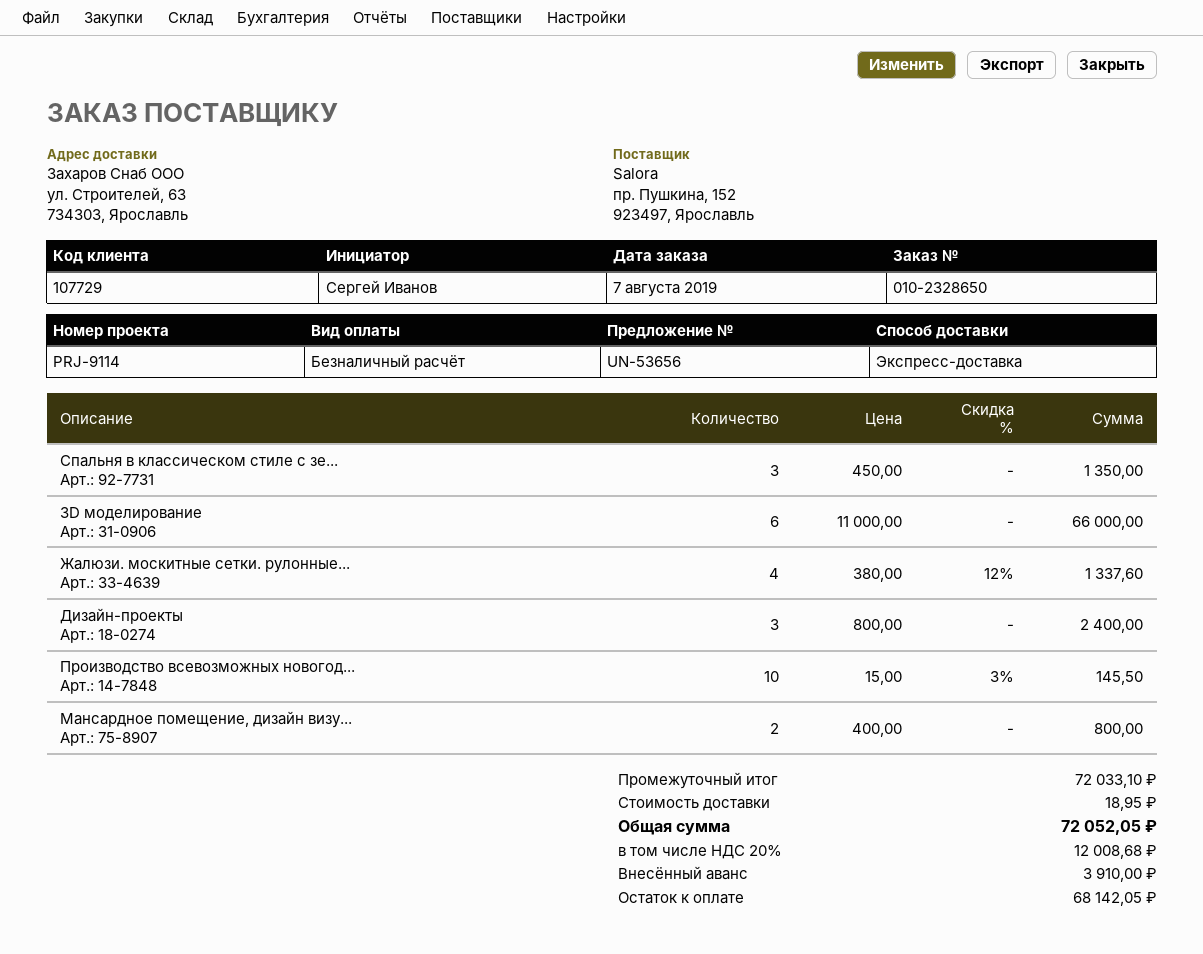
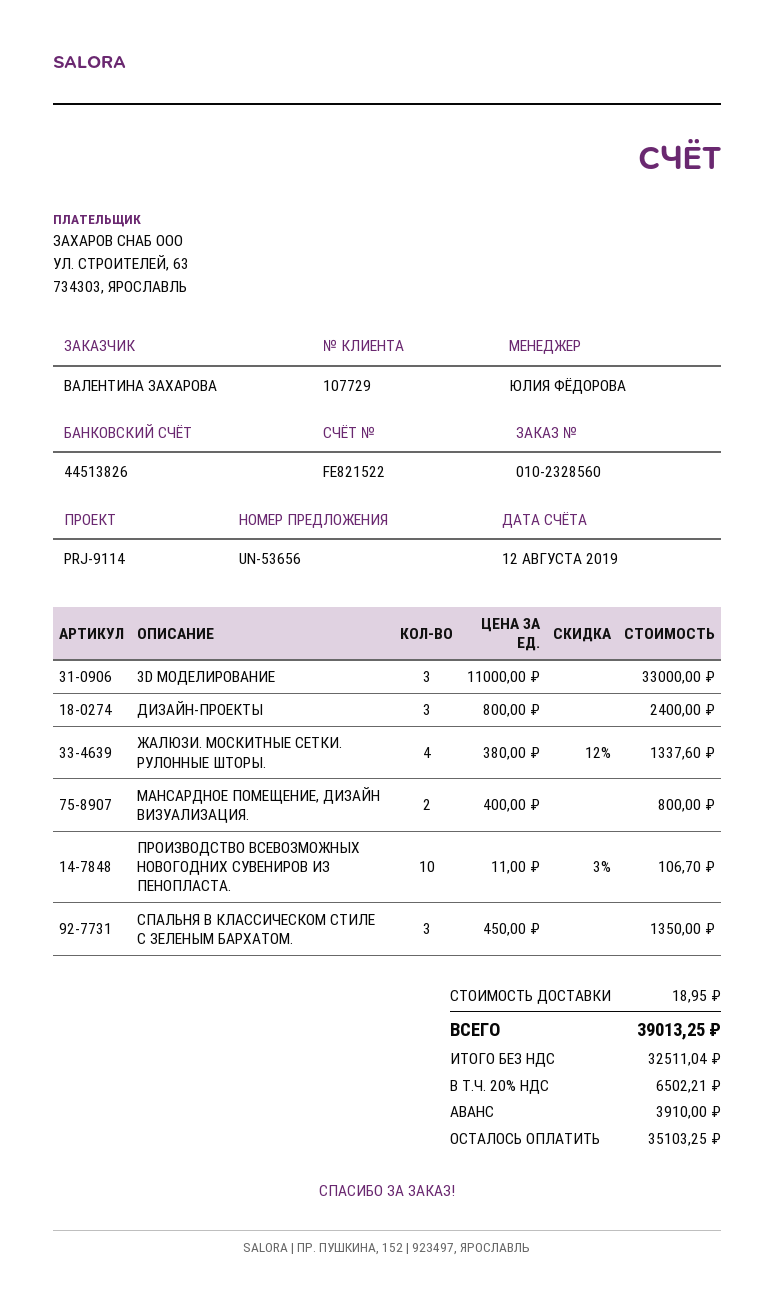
order number: 010-2328650 -> 010-2328560
ordered by: Сергей Иванов -> ВАЛЕНТИНА ЗАХАРОВА
3D моделирование: 6 x 11000.00 = 66000.00 -> 3 x 11000.00 = 33000.00
Производство всевозможных новогод...: 10 x 15.00 - 3% = 145.50 -> 10 x 11.00 - 3% = 106.70
tax: 20% = 12008.68 -> 20% = 6502.21
total: 72052.05 -> 39013.25
balance: 68142.05 -> 35103.25

